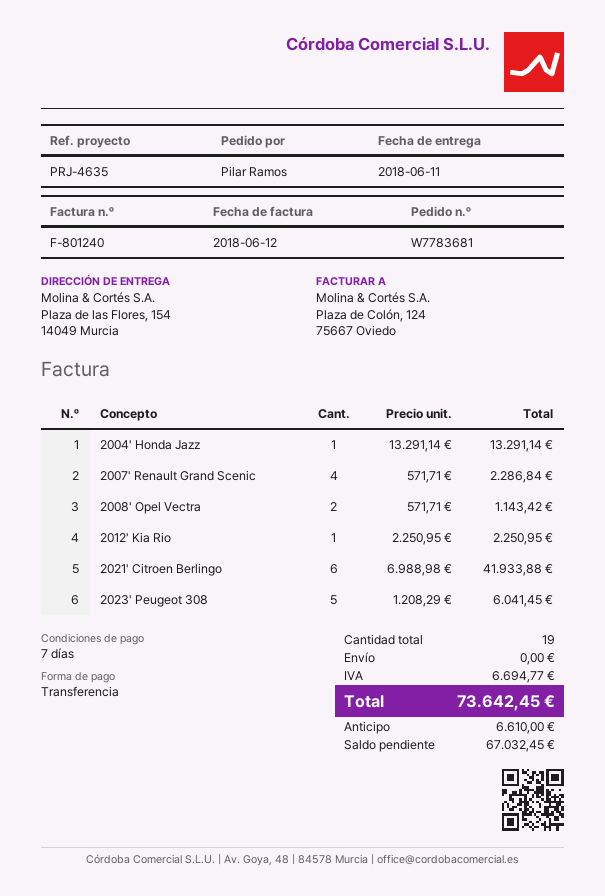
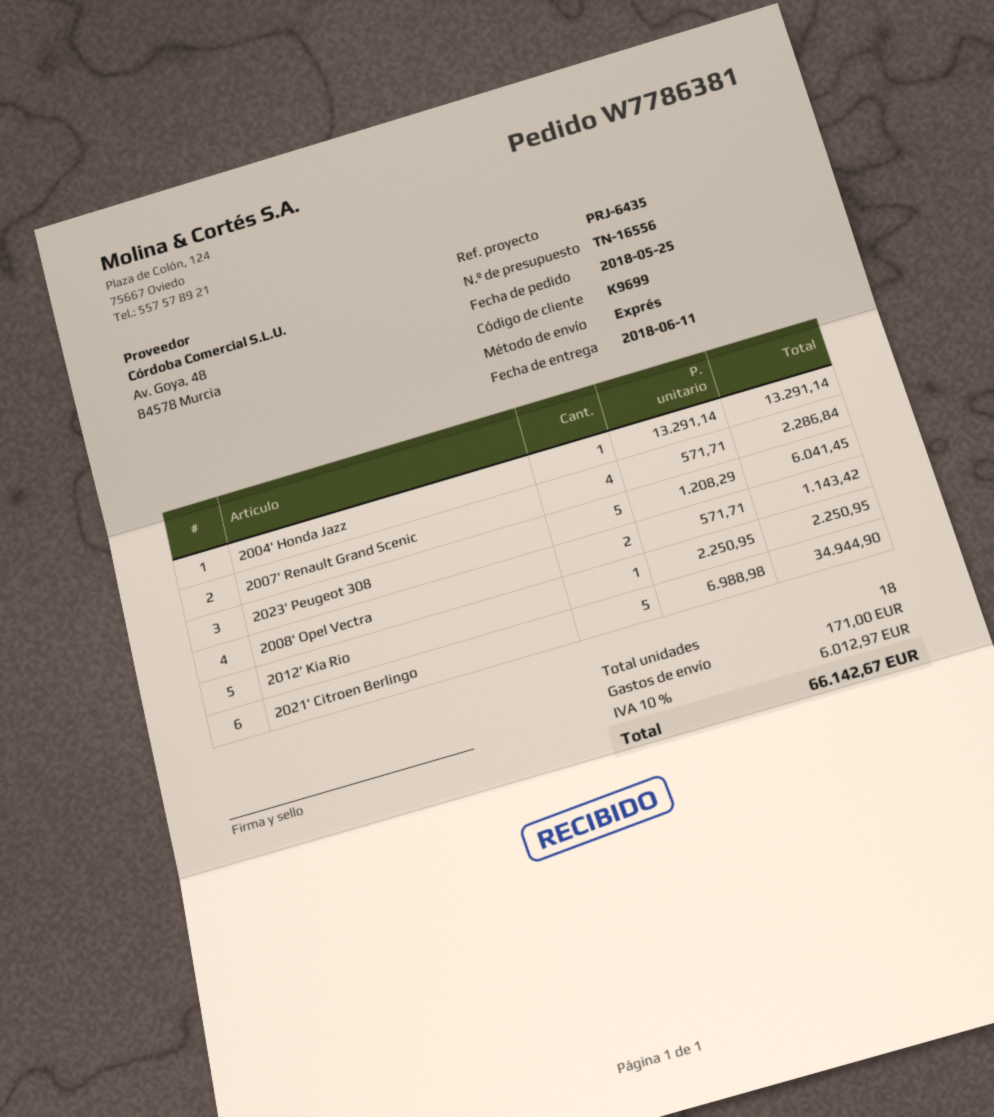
order number: W7783681 -> W7786381
reference: PRJ-4635 -> PRJ-6435
2021' Citroen Berlingo: 6 x 6988.98 = 41933.88 -> 5 x 6988.98 = 34944.90
total quantity: 19 -> 18
shipping: 0.00 -> 171.00
tax: 6694.77 -> 6012.97
total: 73642.45 -> 66142.67

